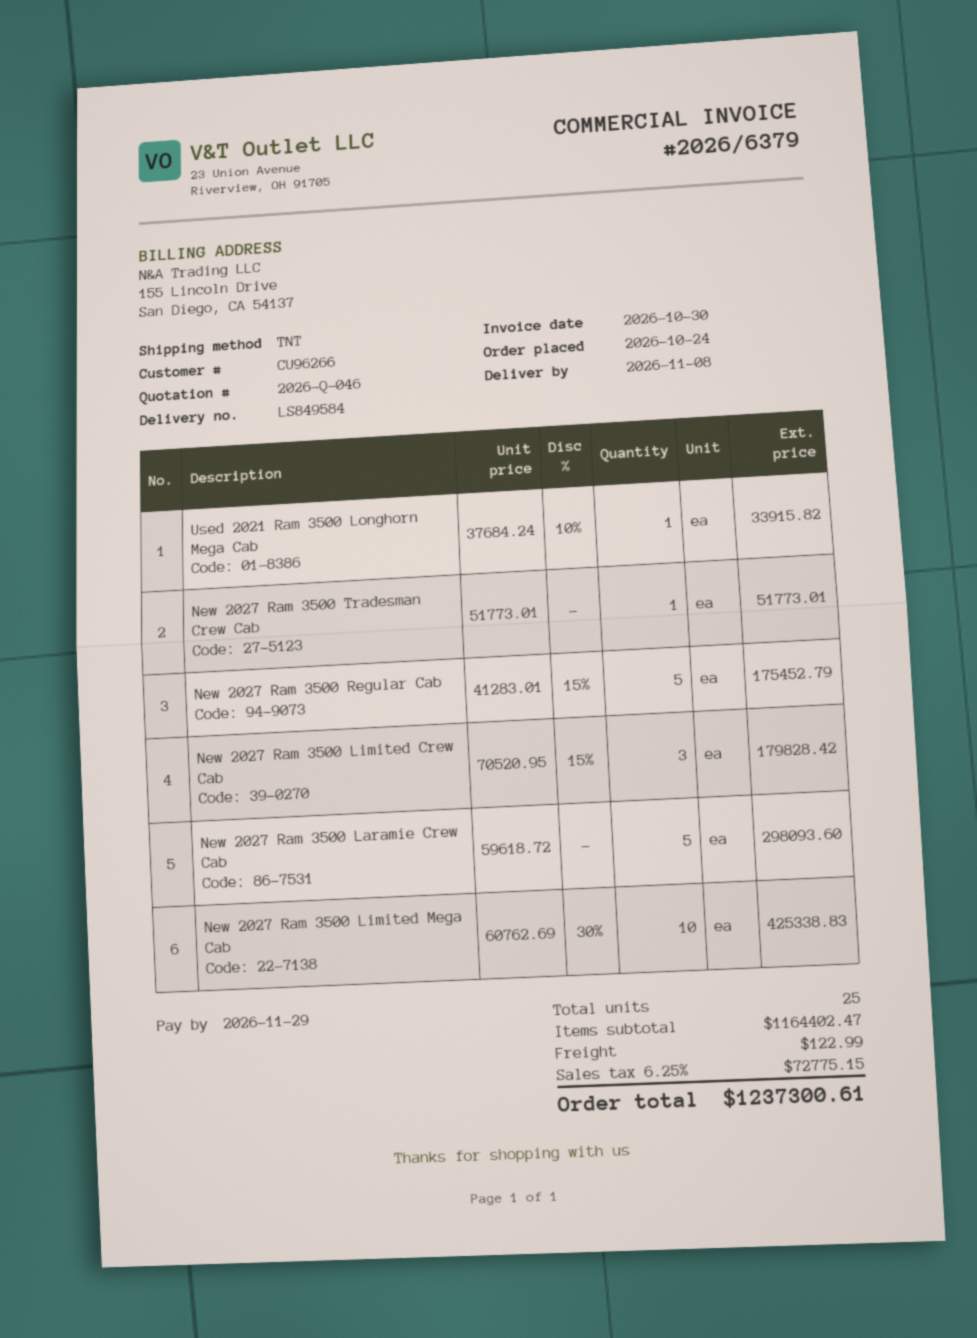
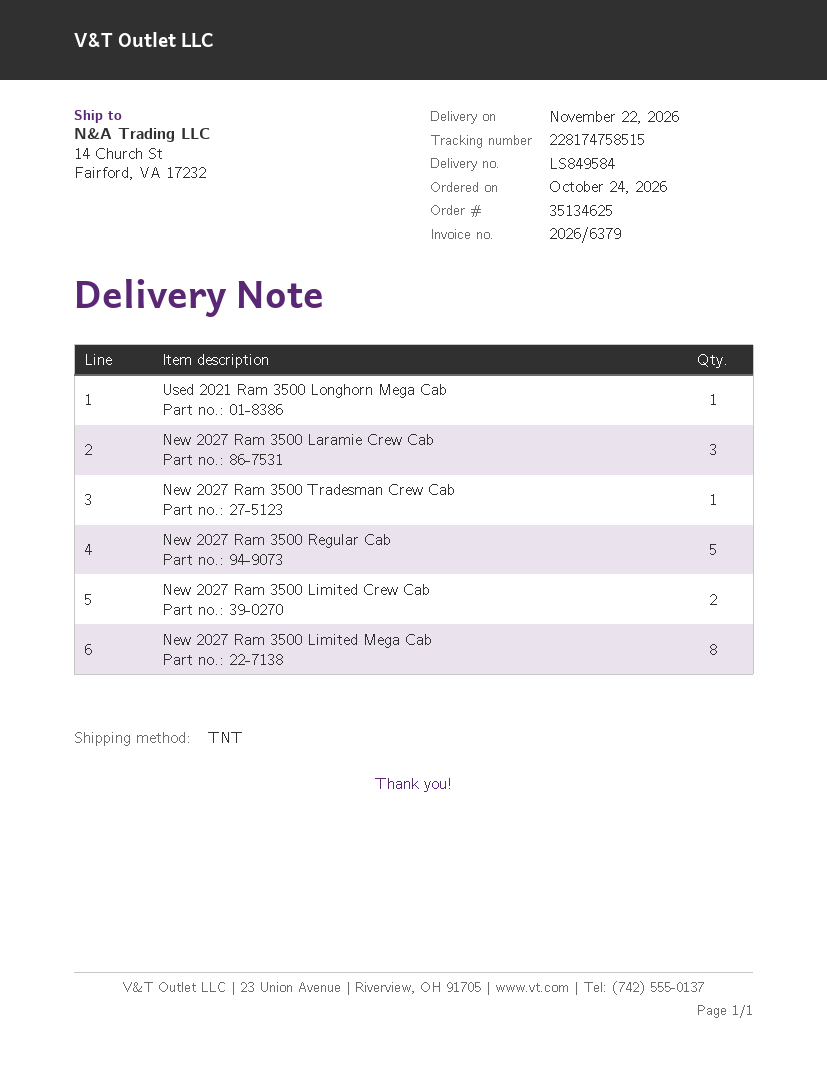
delivery date: 2026-11-08 -> 2026-11-22
New 2027 Ram 3500 Limited Crew Cab: 3 -> 2
New 2027 Ram 3500 Laramie Crew Cab: 5 -> 3
New 2027 Ram 3500 Limited Mega Cab: 10 -> 8

